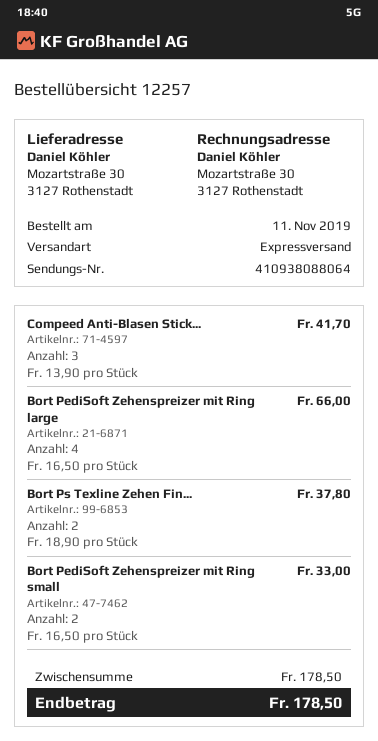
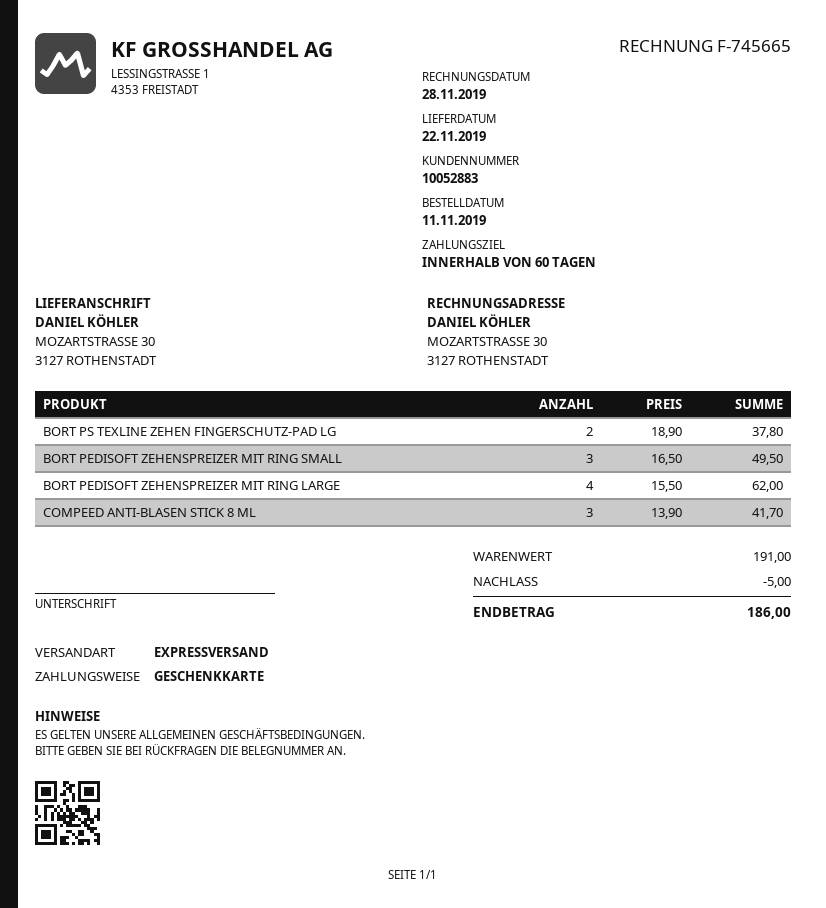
Bort PediSoft Zehenspreizer mit Ring large: 4 x 16.50 = 66.00 -> 4 x 15.50 = 62.00
Bort PediSoft Zehenspreizer mit Ring small: 2 x 16.50 = 33.00 -> 3 x 16.50 = 49.50
subtotal: 178.50 -> 191.00
discount: none -> 5.00
total: 178.50 -> 186.00

